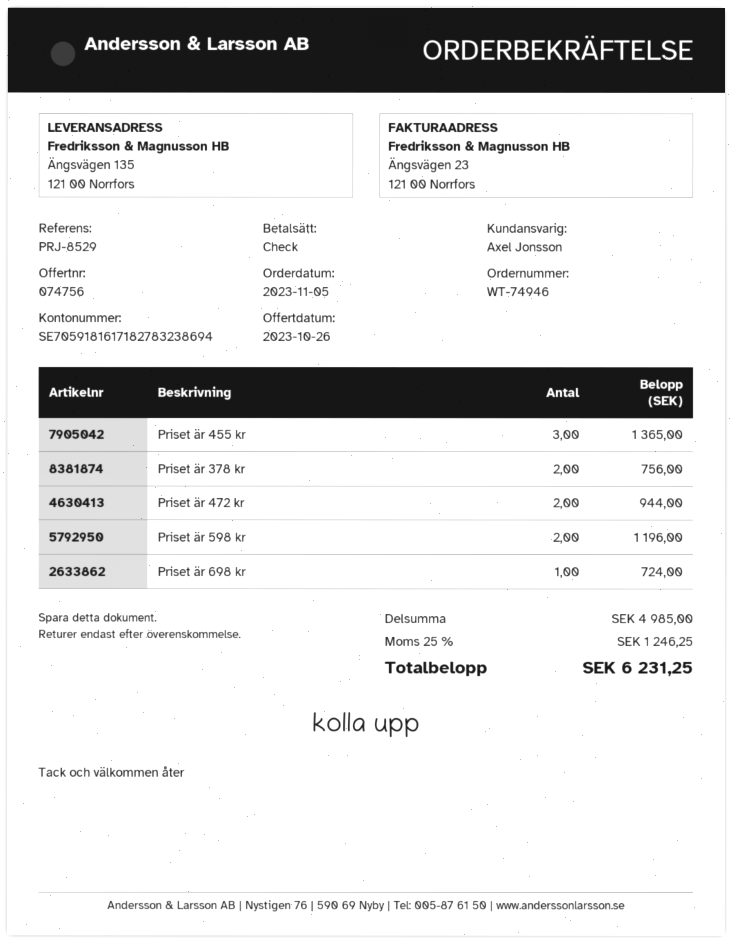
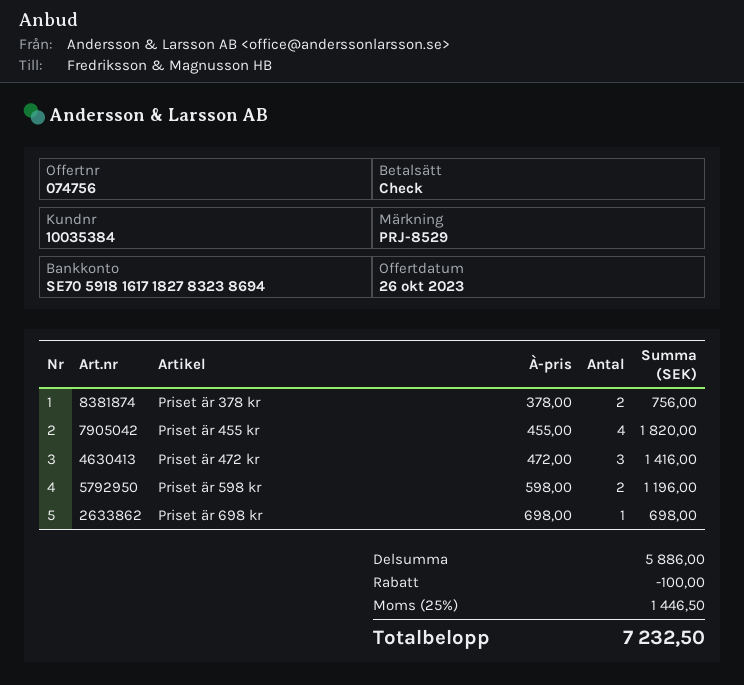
Priset är 455 kr: 3 for 1365.00 -> 4 for 1820.00
Priset är 472 kr: 2 for 944.00 -> 3 for 1416.00
Priset är 698 kr: 1 for 724.00 -> 1 for 698.00
subtotal: 4985.00 -> 5886.00
discount: none -> 100.00
tax: 25% = 1246.25 -> 25% = 1446.50
total: 6231.25 -> 7232.50

